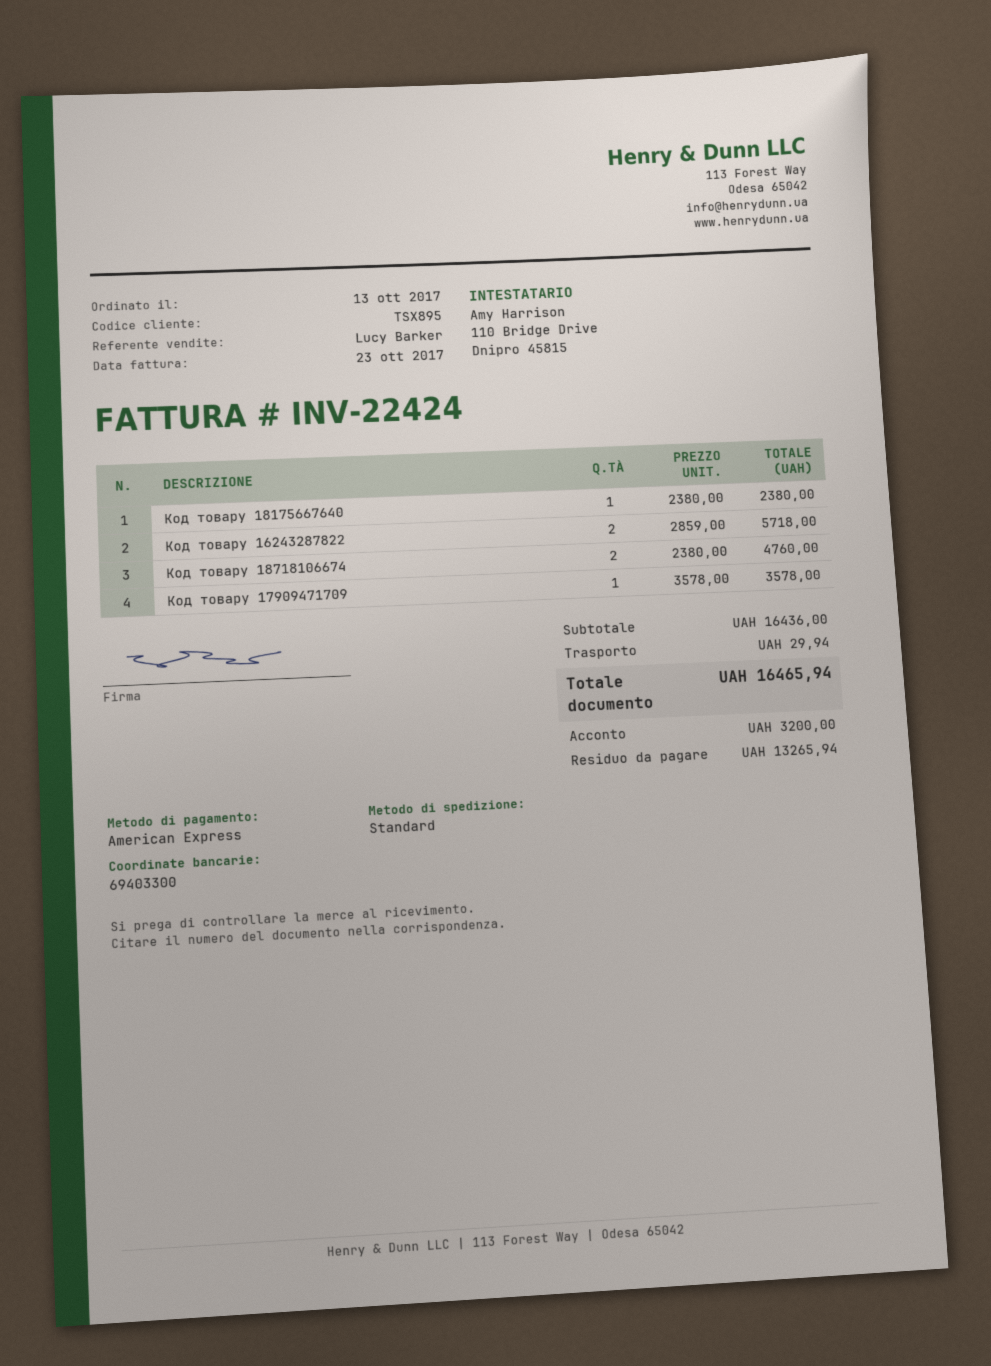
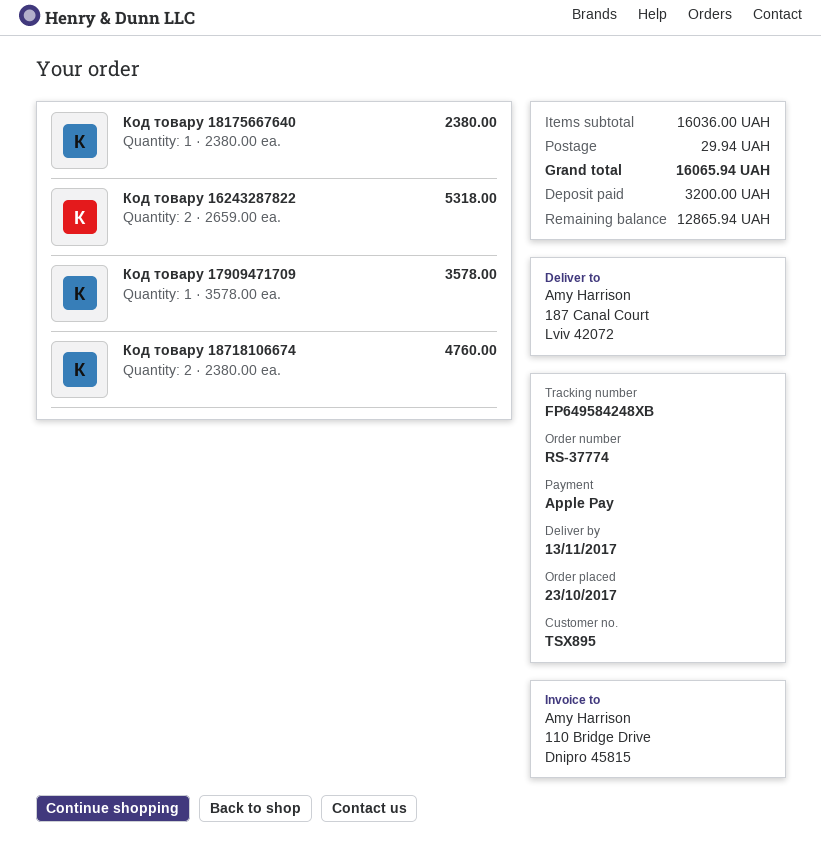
order date: 2017-10-13 -> 2017-10-23
payment method: American Express -> Apple Pay
Код товару 16243287822: 2 x 2859.00 = 5718.00 -> 2 x 2659.00 = 5318.00
subtotal: 16436.00 -> 16036.00
total: 16465.94 -> 16065.94
balance: 13265.94 -> 12865.94

